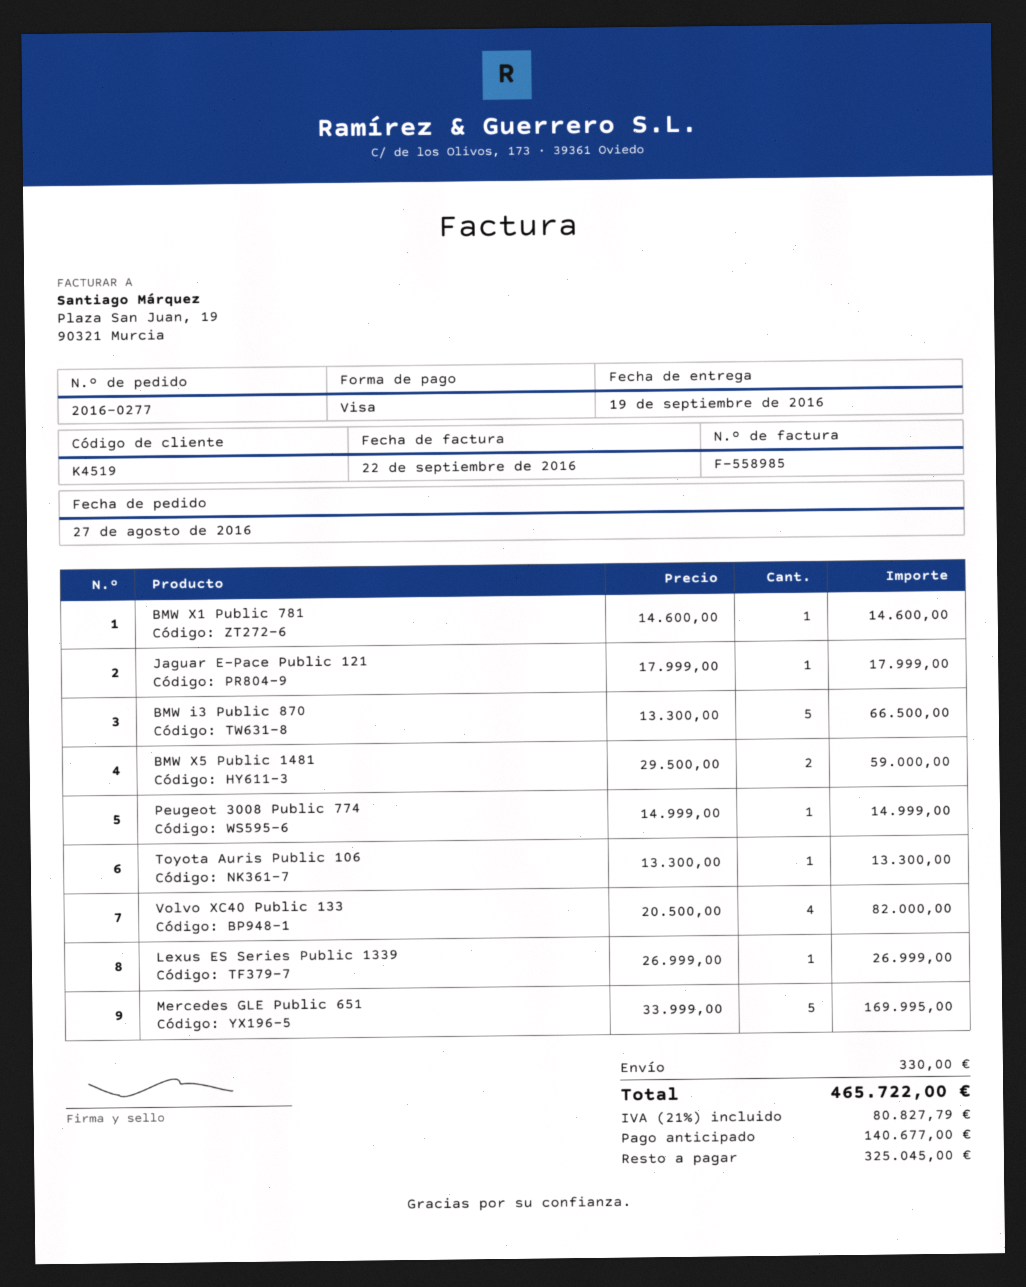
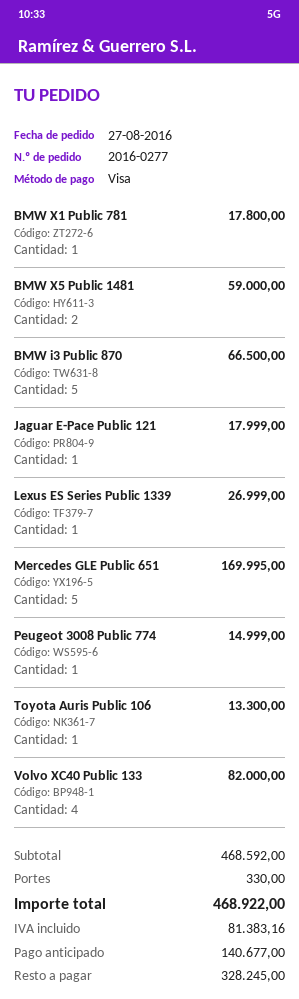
BMW X1 Public 781: 1 for 14600.00 -> 1 for 17800.00
tax: 80827.79 -> 81383.16
total: 465722.00 -> 468922.00
balance: 325045.00 -> 328245.00

